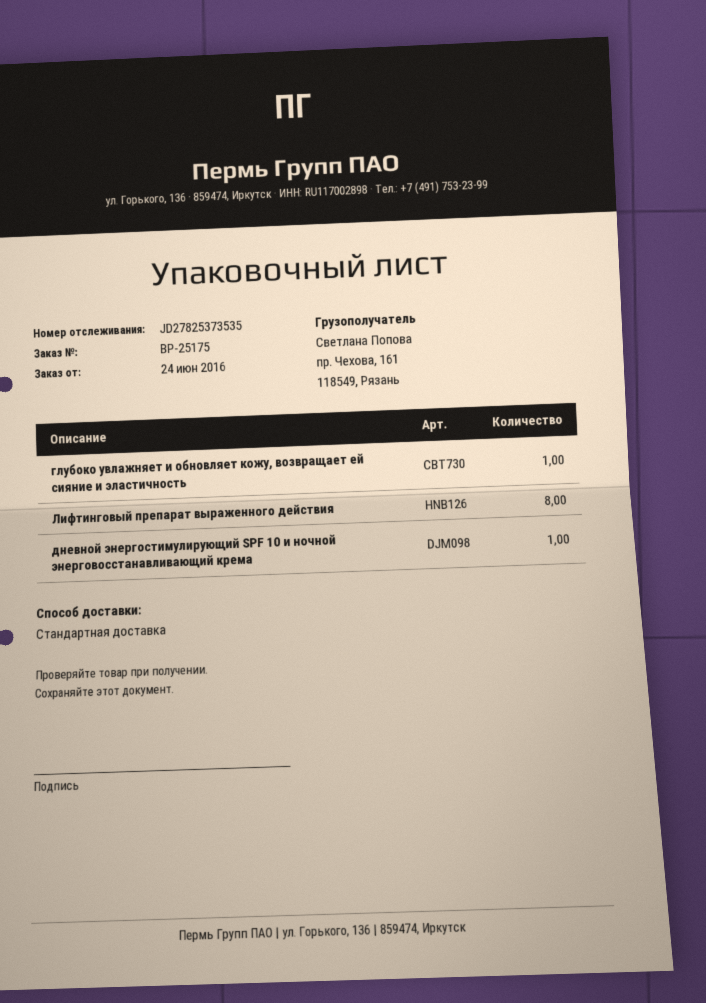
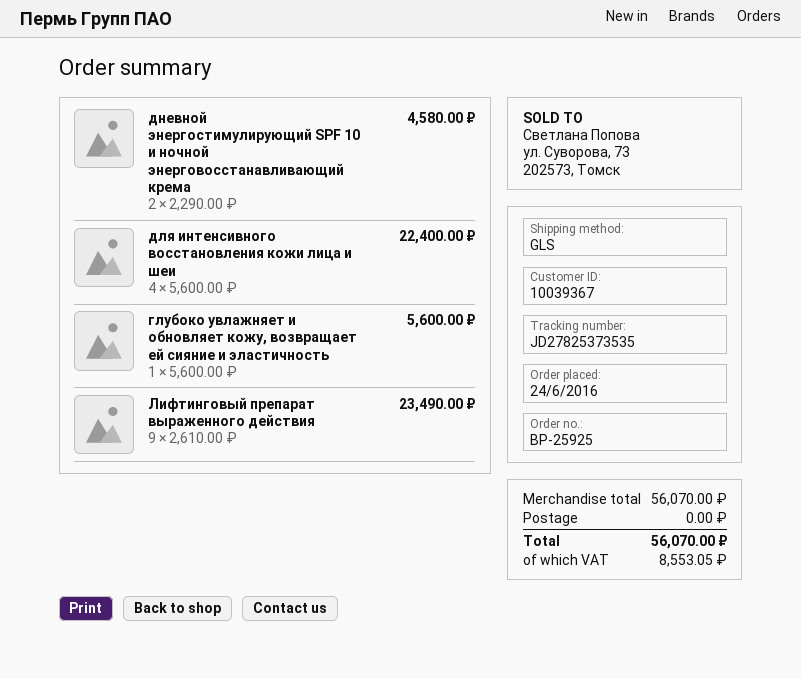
order number: BP-25175 -> BP-25925
shipping method: standard -> GLS
Лифтинговый препарат выраженного действия: 8 -> 9
дневной энергостимулирующий SPF 10 и ночной энерговосстанавливающий крема: 1 -> 2
для интенсивного восстановления кожи лица и шеи: none -> 4

